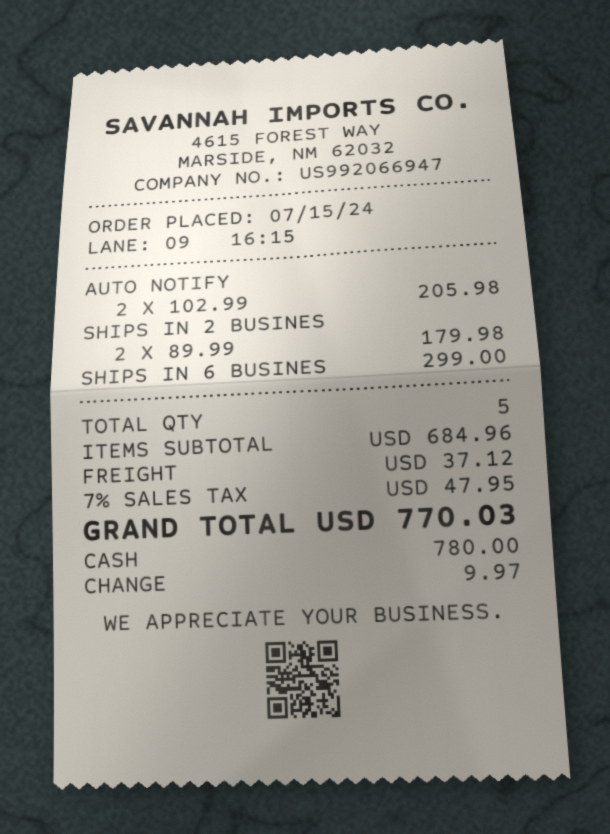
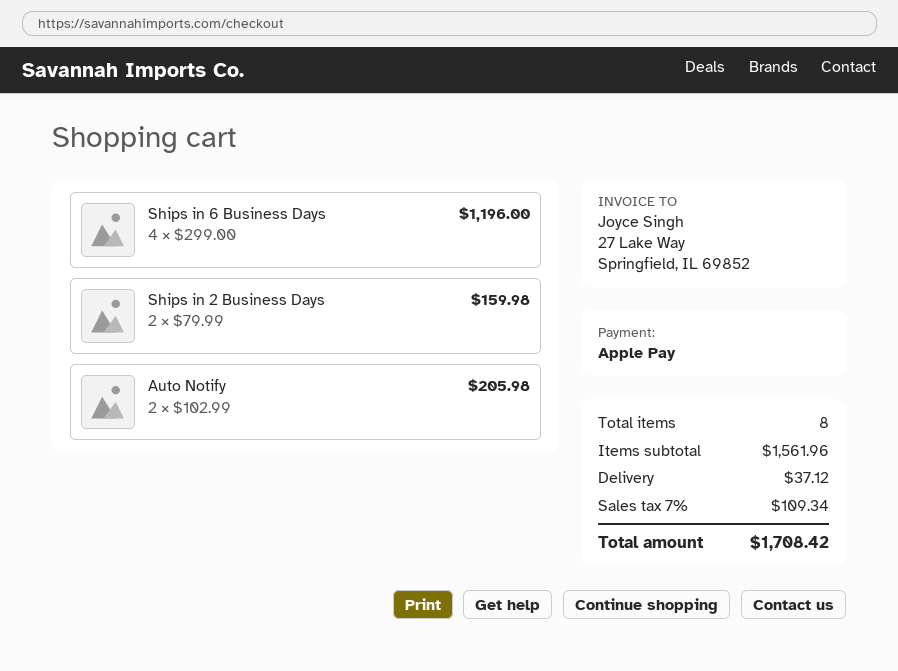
payment method: cash -> Apple Pay
SHIPS IN 2 BUSINES: 2 x 89.99 = 179.98 -> 2 x 79.99 = 159.98
SHIPS IN 6 BUSINES: 1 x 299.00 = 299.00 -> 4 x 299.00 = 1196.00
total quantity: 5 -> 8
subtotal: 684.96 -> 1561.96
tax: 7% = 47.95 -> 7% = 109.34
total: 770.03 -> 1708.42

